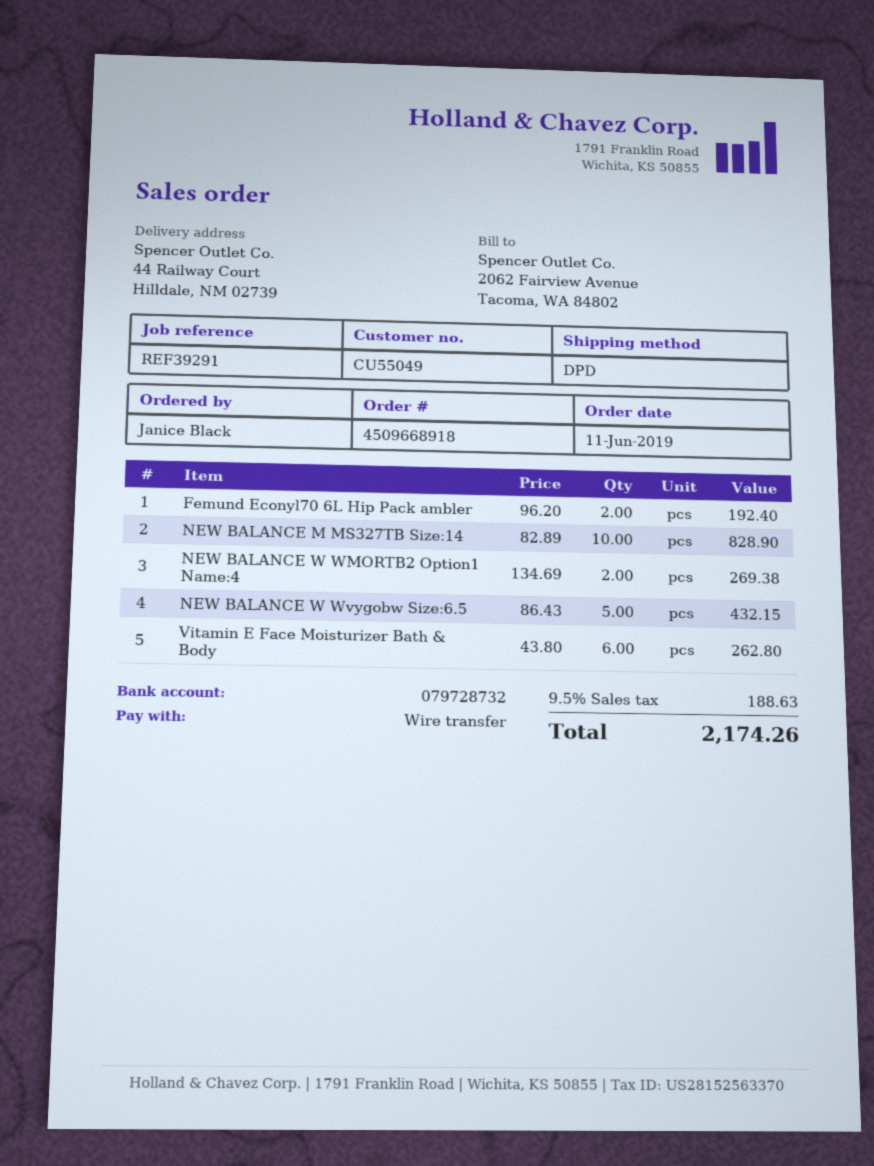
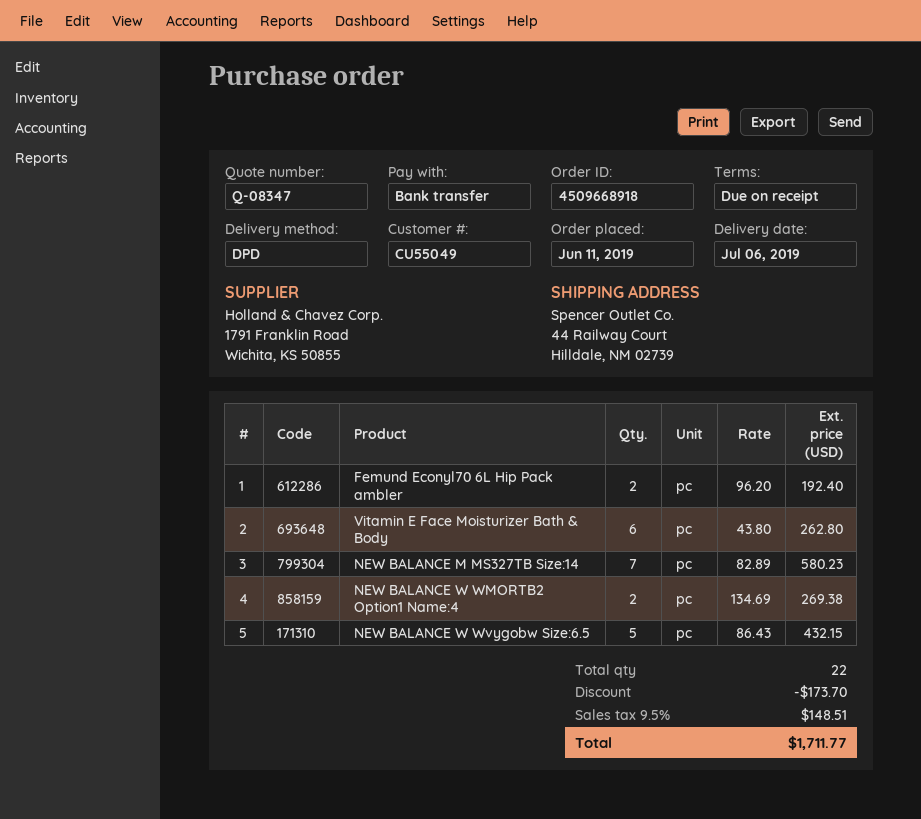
NEW BALANCE M MS327TB Size:14: 10 x 82.89 = 828.90 -> 7 x 82.89 = 580.23
discount: none -> 173.70
tax: 9.5% = 188.63 -> 9.5% = 148.51
total: 2174.26 -> 1711.77

